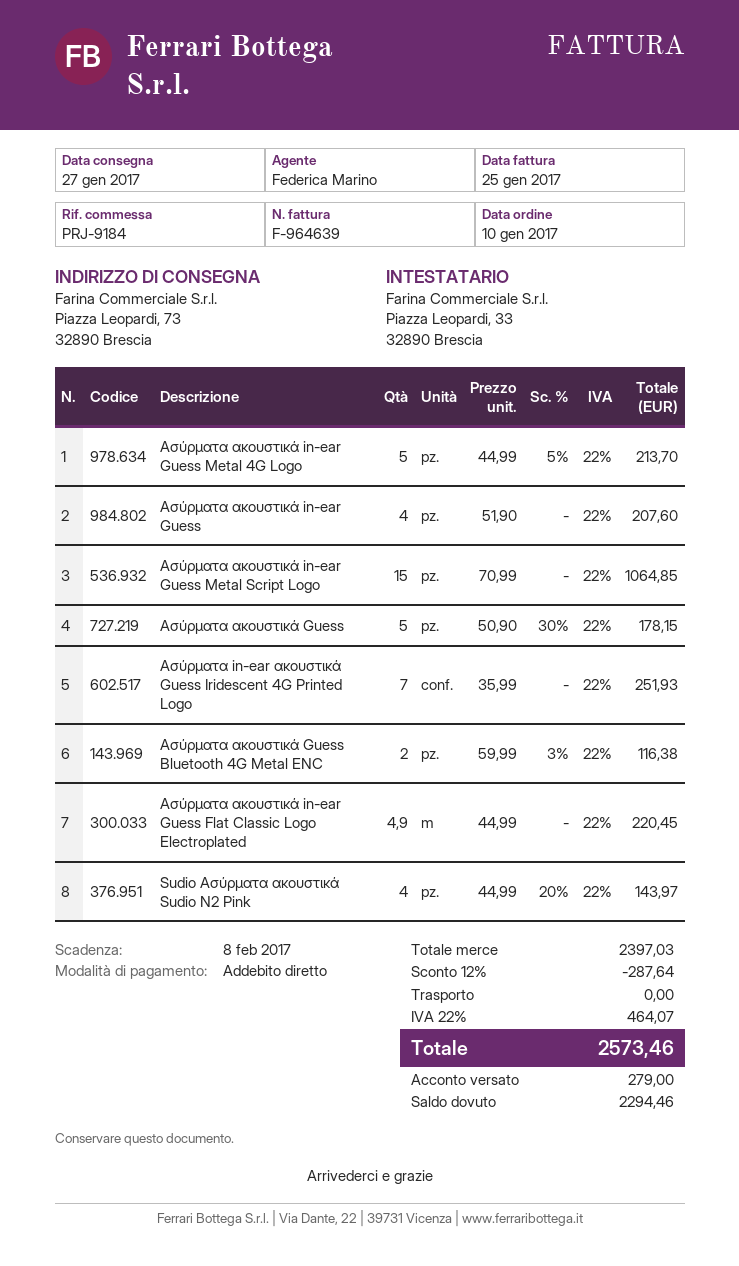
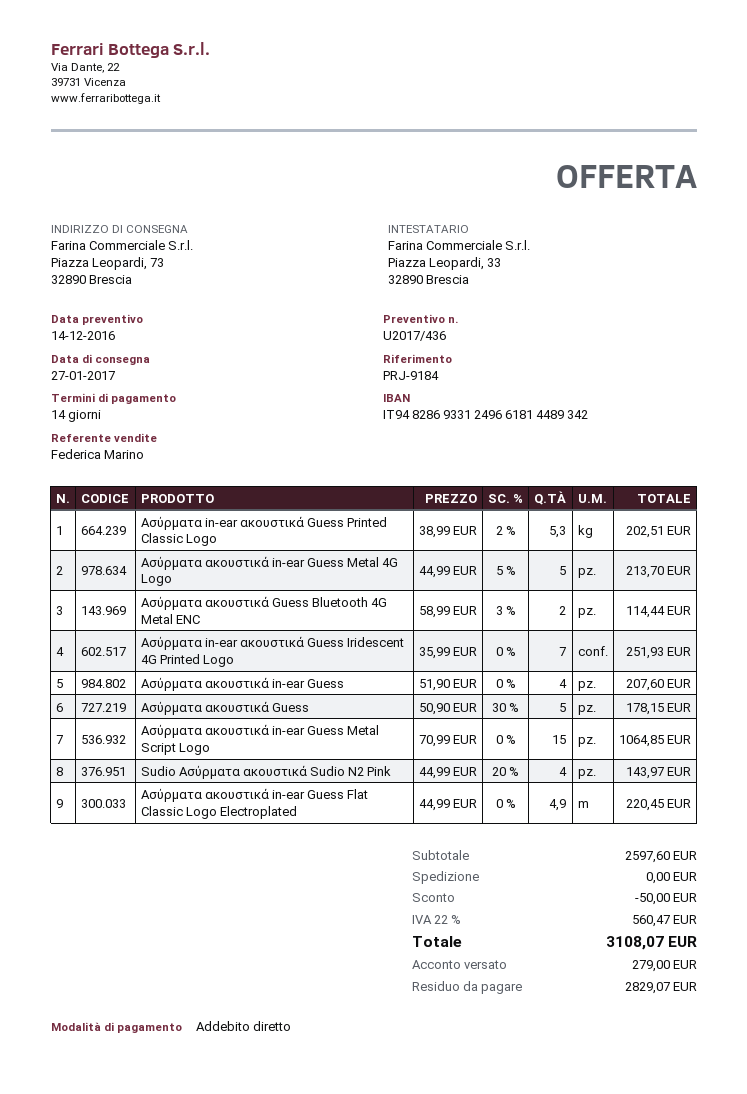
Ασύρματα ακουστικά Guess Bluetooth 4G Metal ENC: 2 x 59.99 - 3% = 116.38 -> 2 x 58.99 - 3% = 114.44
Ασύρματα in-ear ακουστικά Guess Printed Classic Logo: none -> 5.3 x 38.99 - 2% = 202.51
subtotal: 2397.03 -> 2597.60
discount: 287.64 -> 50.00
tax: 22% = 464.07 -> 22% = 560.47
total: 2573.46 -> 3108.07
balance: 2294.46 -> 2829.07

